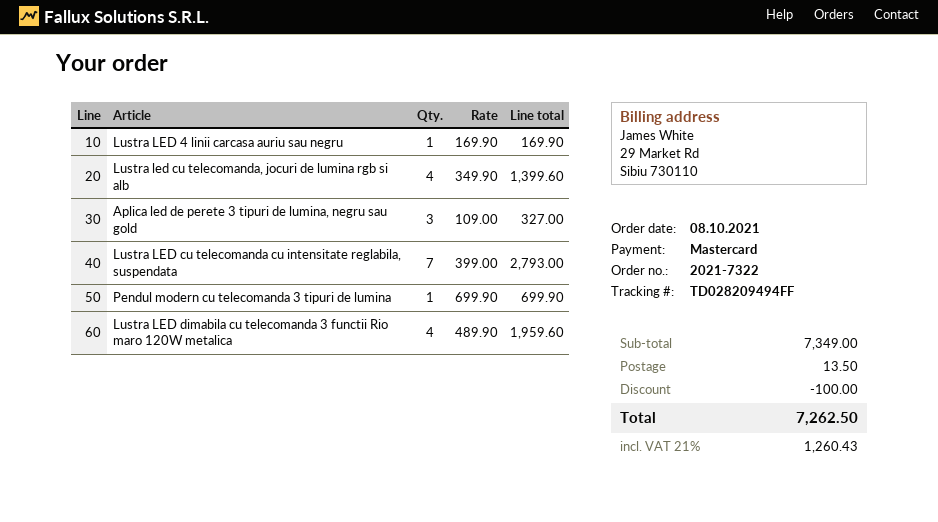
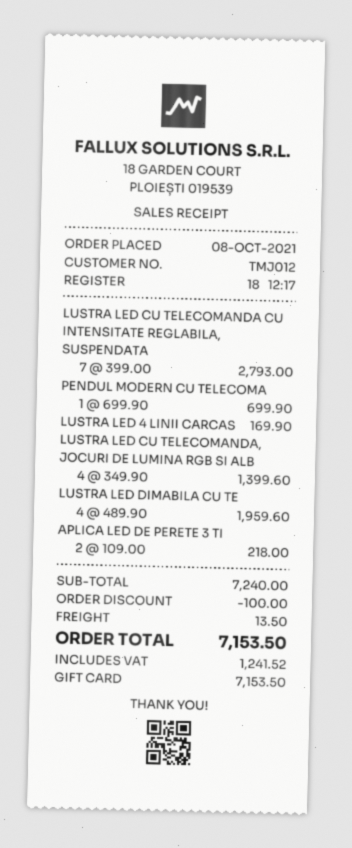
payment method: Mastercard -> gift card
Aplica led de perete 3 tipuri de lumina, negru sau gold: 3 x 109.00 = 327.00 -> 2 x 109.00 = 218.00
subtotal: 7349.00 -> 7240.00
tax: 1260.43 -> 1241.52
total: 7262.50 -> 7153.50

